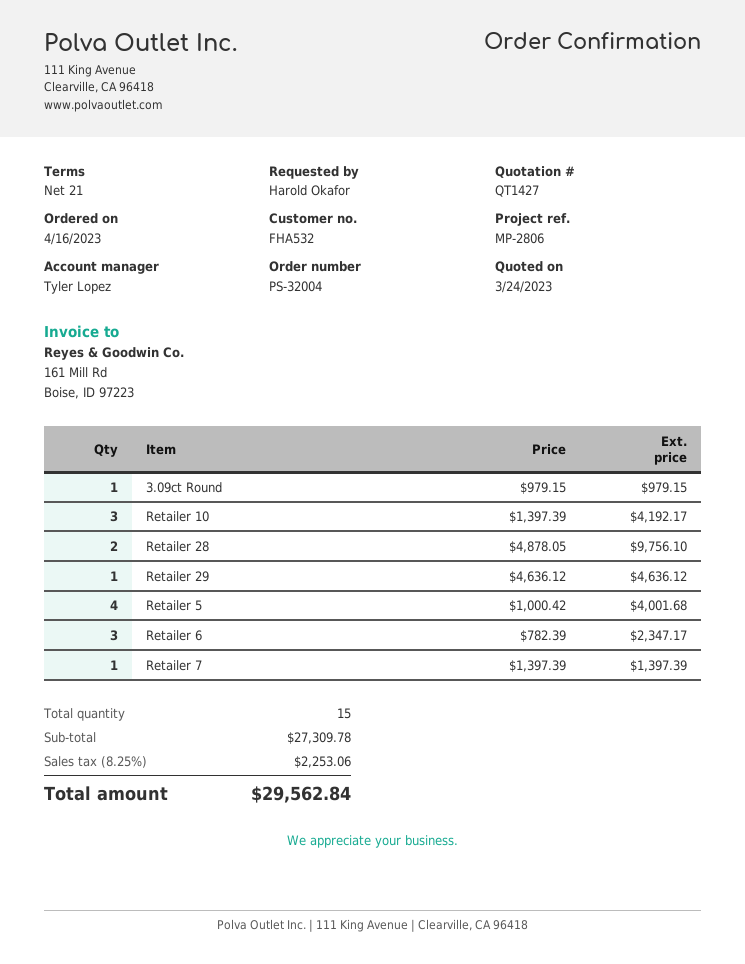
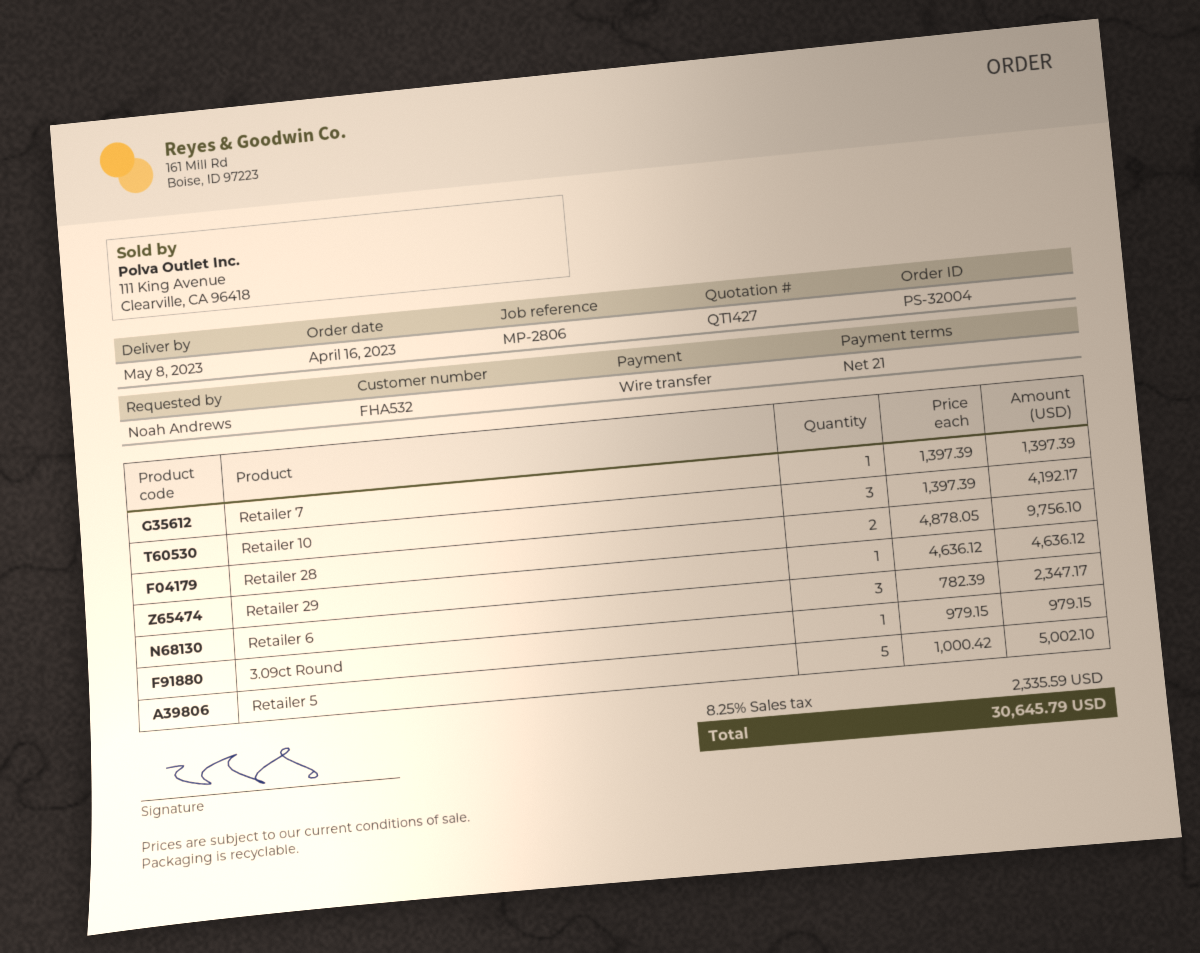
ordered by: Harold Okafor -> Noah Andrews
Retailer 5: 4 x 1000.42 = 4001.68 -> 5 x 1000.42 = 5002.10
tax: 8.25% = 2253.06 -> 8.25% = 2335.59
total: 29562.84 -> 30645.79

